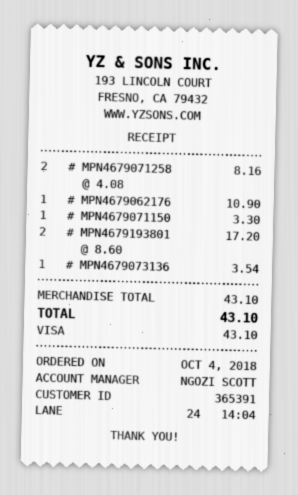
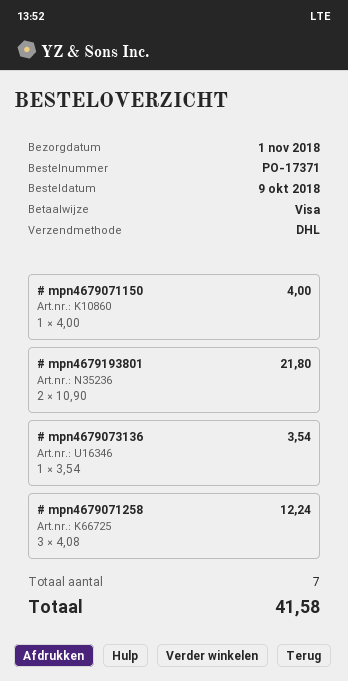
order date: 2018-10-04 -> 2018-10-09
# MPN4679071258: 2 x 4.08 = 8.16 -> 3 x 4.08 = 12.24
# MPN4679062176: 1 x 10.90 = 10.90 -> none
# MPN4679071150: 1 x 3.30 = 3.30 -> 1 x 4.00 = 4.00
# MPN4679193801: 2 x 8.60 = 17.20 -> 2 x 10.90 = 21.80
total: 43.10 -> 41.58

